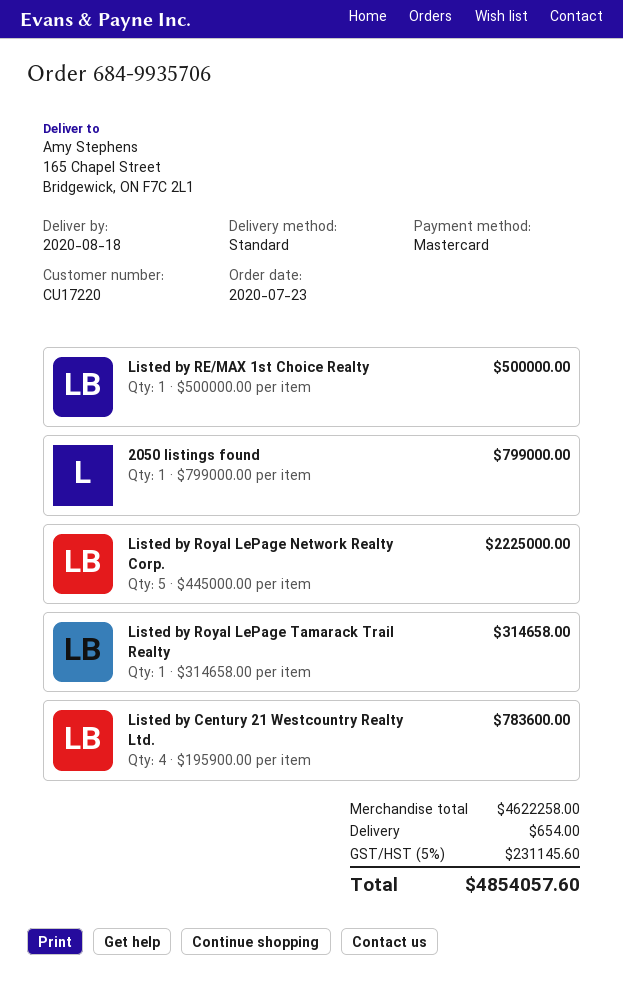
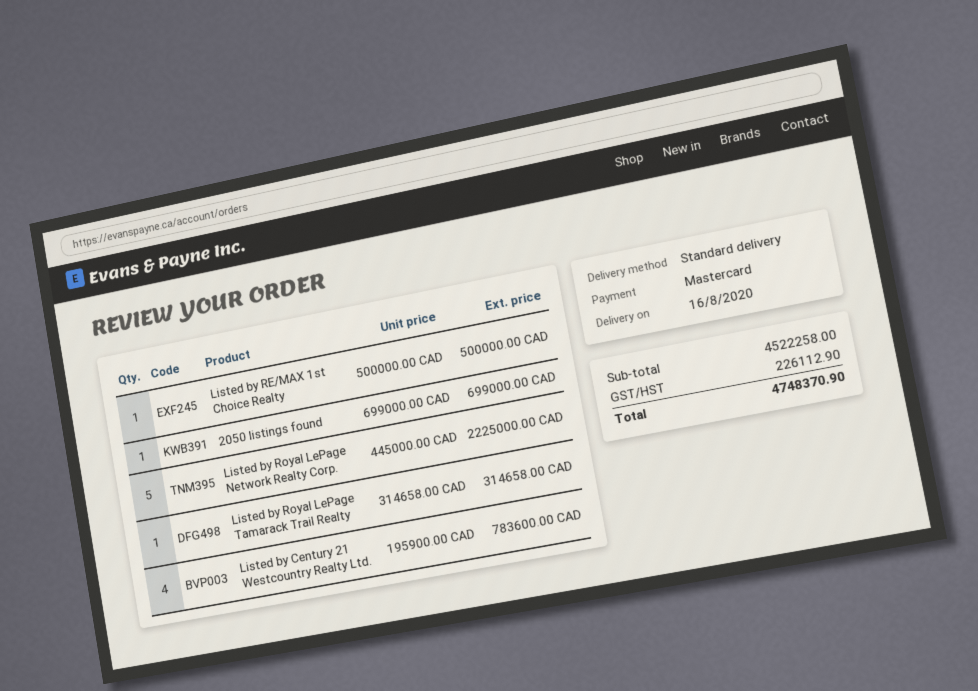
delivery date: 2020-08-18 -> 2020-08-16
2050 listings found: 1 x 799000.00 = 799000.00 -> 1 x 699000.00 = 699000.00
subtotal: 4622258.00 -> 4522258.00
shipping: 654.00 -> none
tax: 231145.60 -> 226112.90
total: 4854057.60 -> 4748370.90

